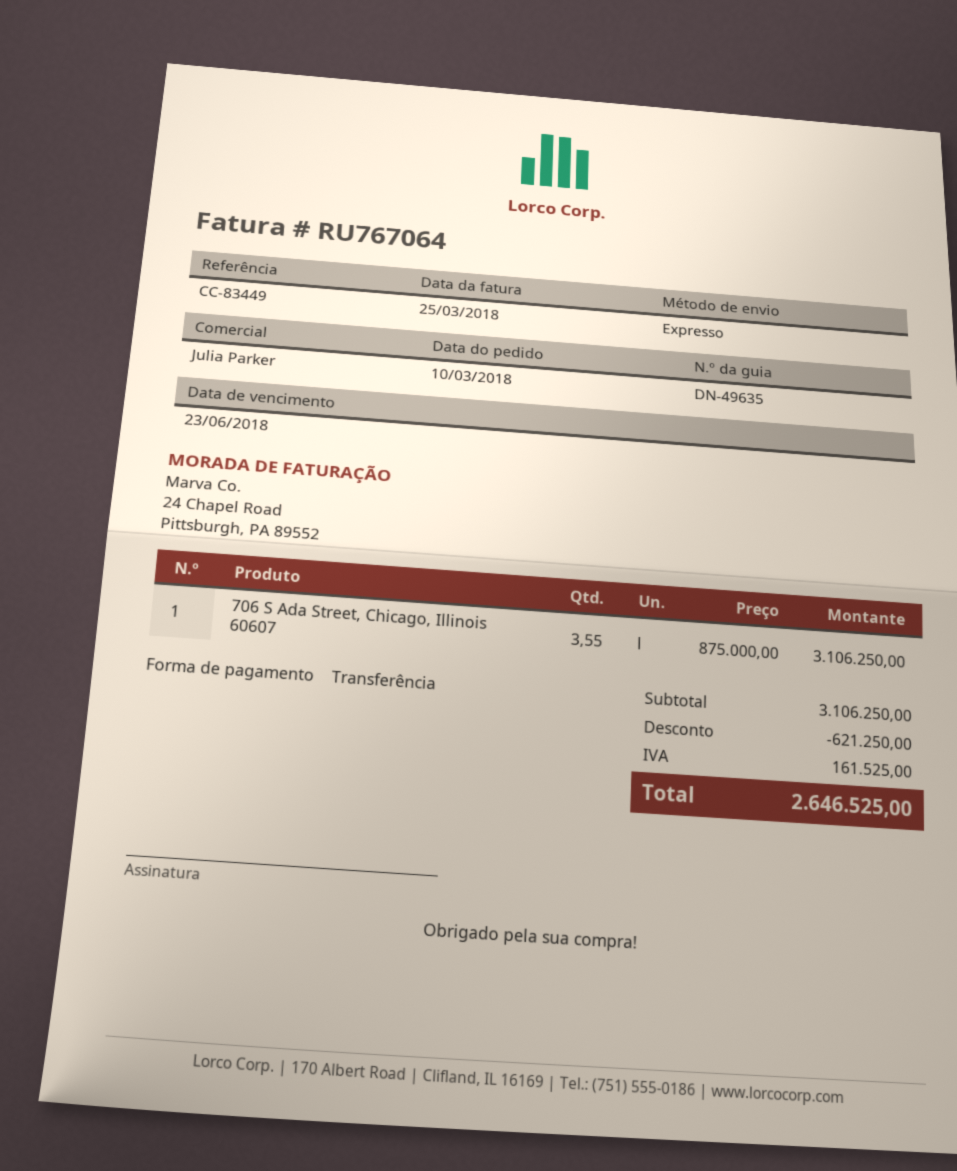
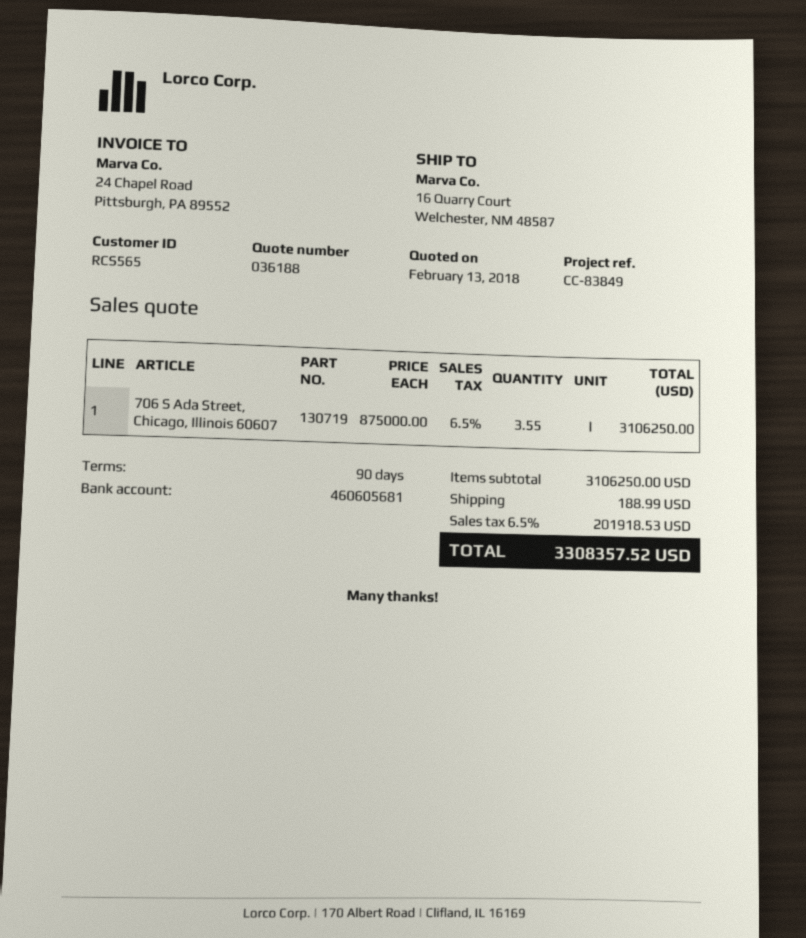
reference: CC-83449 -> CC-83849
discount: 621250.00 -> none
shipping: none -> 188.99
tax: 161525.00 -> 201918.53
total: 2646525.00 -> 3308357.52

